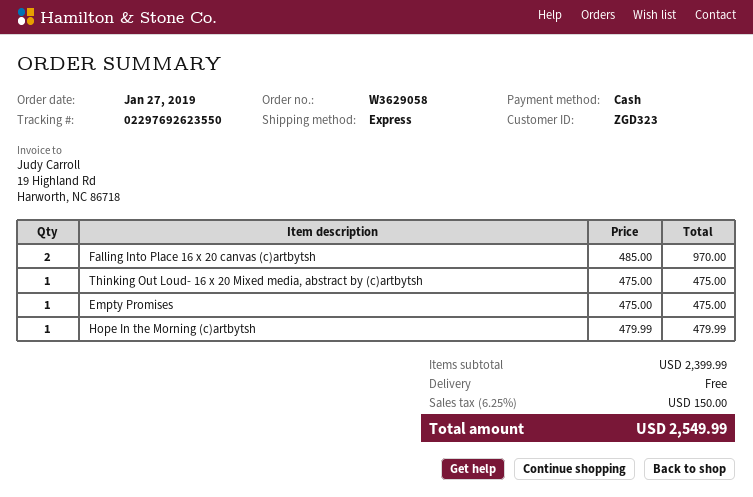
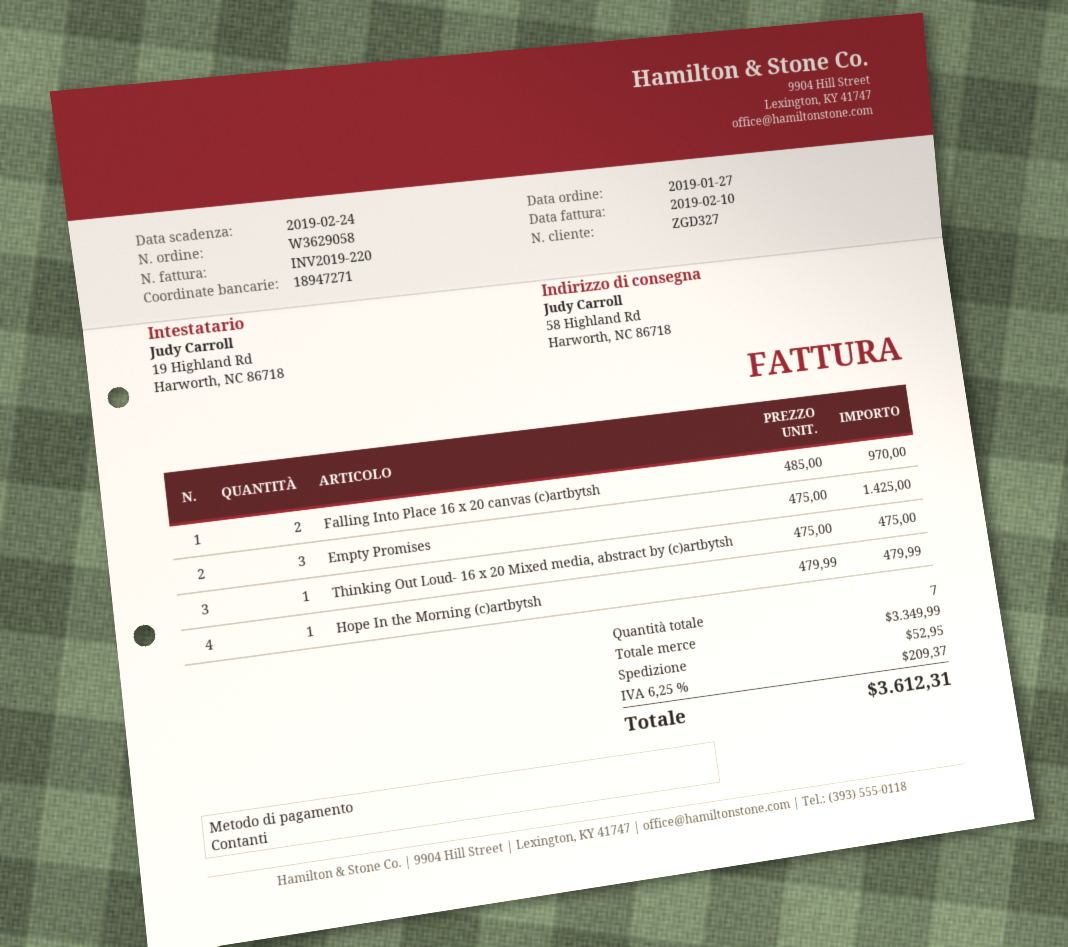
customer number: ZGD323 -> ZGD327
Empty Promises: 1 x 475.00 = 475.00 -> 3 x 475.00 = 1425.00
subtotal: 2399.99 -> 3349.99
shipping: 0.00 -> 52.95
tax: 6.25% = 150.00 -> 6.25% = 209.37
total: 2549.99 -> 3612.31

